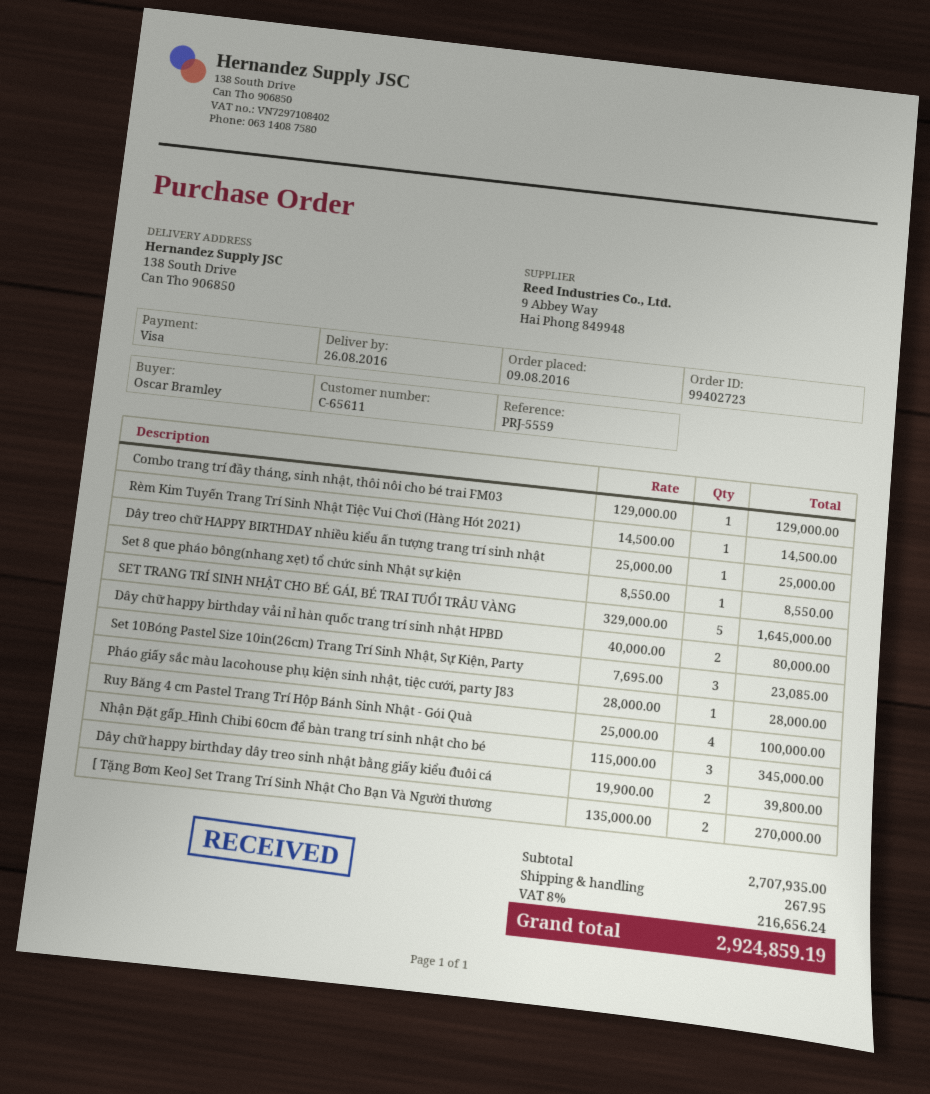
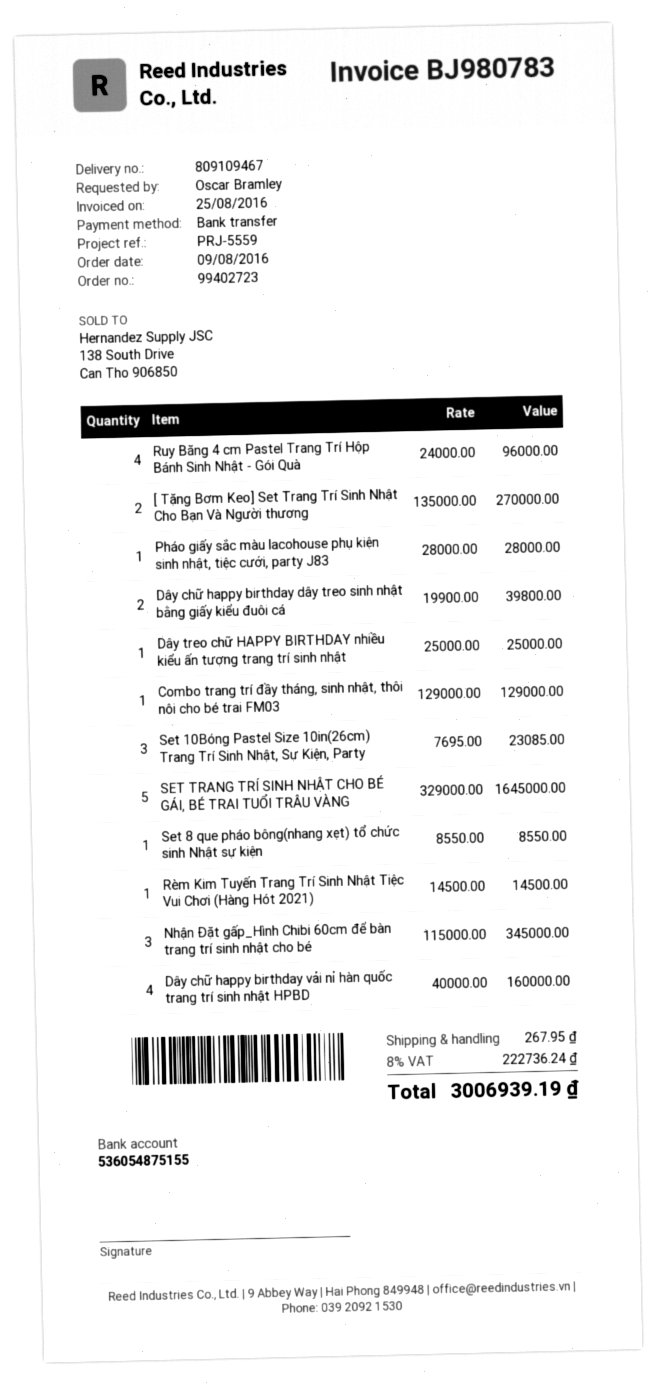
payment method: Visa -> bank transfer
Dây chữ happy birthday vải nỉ hàn quốc trang trí sinh nhật HPBD: 2 x 40000.00 = 80000.00 -> 4 x 40000.00 = 160000.00
Ruy Băng 4 cm Pastel Trang Trí Hộp Bánh Sinh Nhật - Gói Quà: 4 x 25000.00 = 100000.00 -> 4 x 24000.00 = 96000.00
tax: 8% = 216656.24 -> 8% = 222736.24
total: 2924859.19 -> 3006939.19

